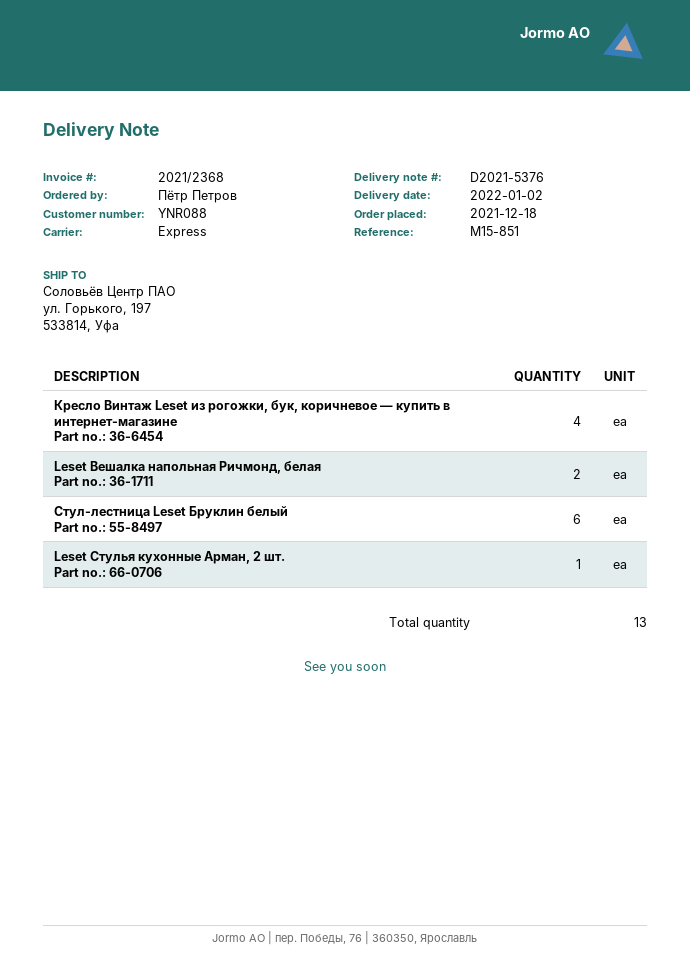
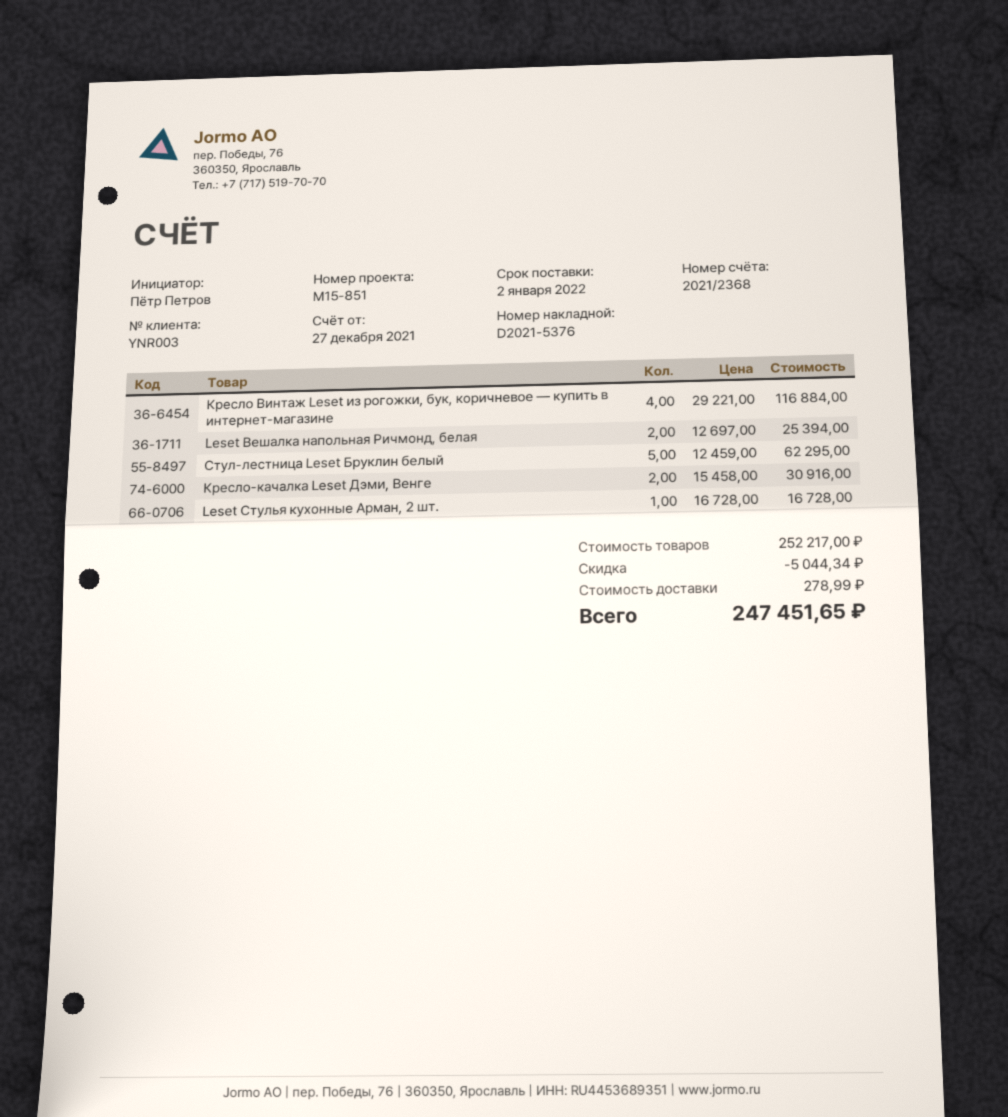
customer number: YNR088 -> YNR003
Стул-лестница Leset Бруклин белый: 6 -> 5
Кресло-качалка Leset Дэми, Венге: none -> 2

